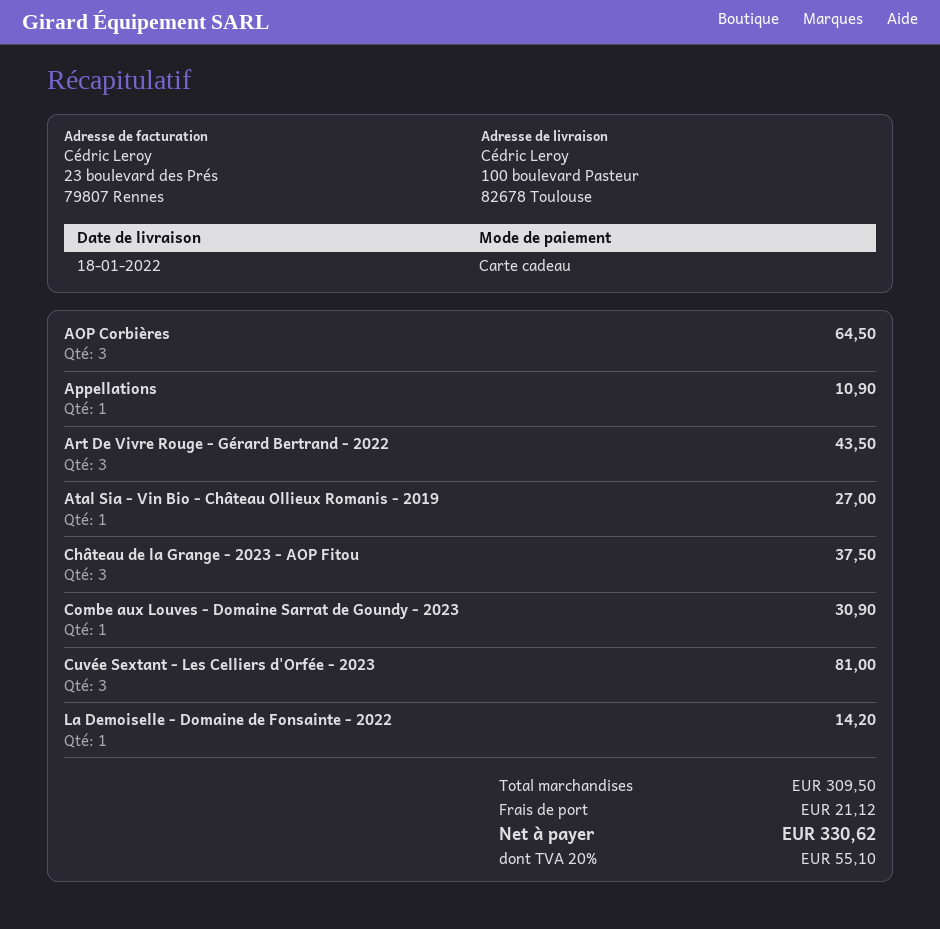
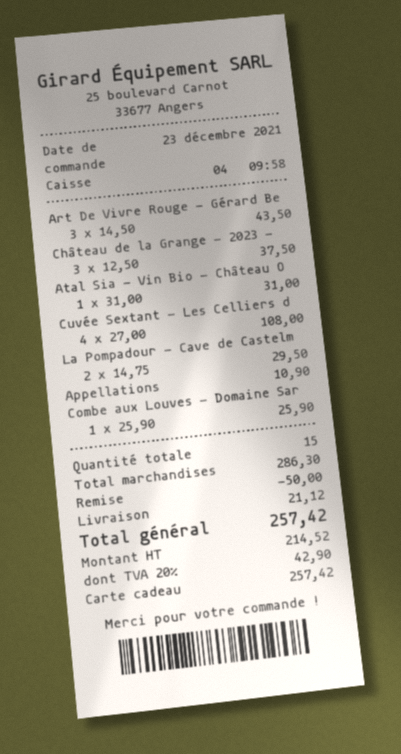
AOP Corbières: 3 for 64.50 -> none
Atal Sia - Vin Bio - Château Ollieux Romanis - 2019: 1 for 27.00 -> 1 for 31.00
Combe aux Louves - Domaine Sarrat de Goundy - 2023: 1 for 30.90 -> 1 for 25.90
Cuvée Sextant - Les Celliers d'Orfée - 2023: 3 for 81.00 -> 4 for 108.00
La Demoiselle - Domaine de Fonsainte - 2022: 1 for 14.20 -> none
La Pompadour - Cave de Castelm: none -> 2 for 29.50
subtotal: 309.50 -> 286.30
discount: none -> 50.00
tax: 20% = 55.10 -> 20% = 42.90
total: 330.62 -> 257.42

